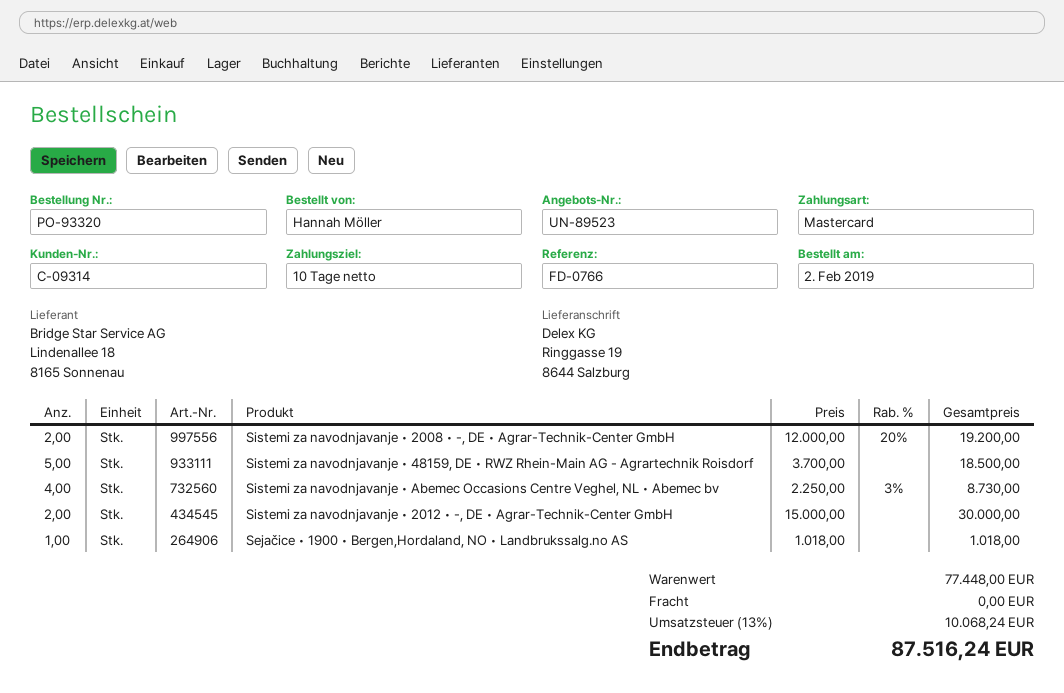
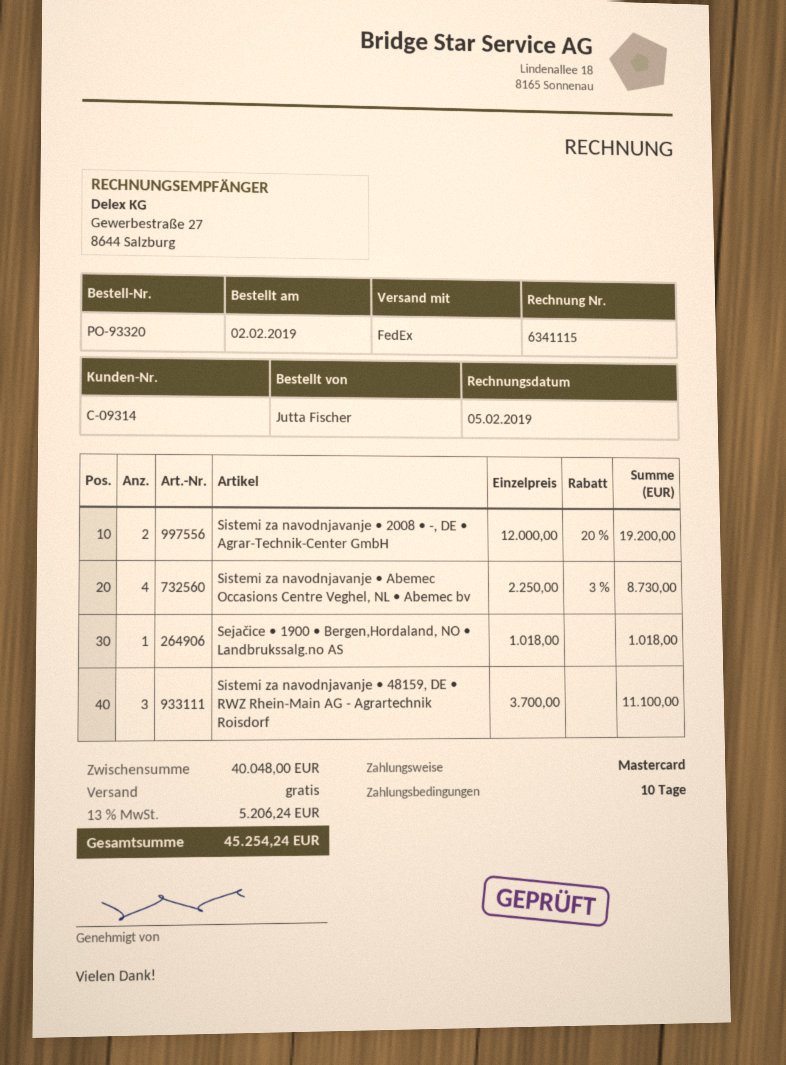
ordered by: Hannah Möller -> Jutta Fischer
Sistemi za navodnjavanje • 48159, DE • RWZ Rhein-Main AG - Agrartechnik Roisdorf: 5 x 3700.00 = 18500.00 -> 3 x 3700.00 = 11100.00
Sistemi za navodnjavanje • 2012 • -, DE • Agrar-Technik-Center GmbH: 2 x 15000.00 = 30000.00 -> none
subtotal: 77448.00 -> 40048.00
tax: 13% = 10068.24 -> 13% = 5206.24
total: 87516.24 -> 45254.24

